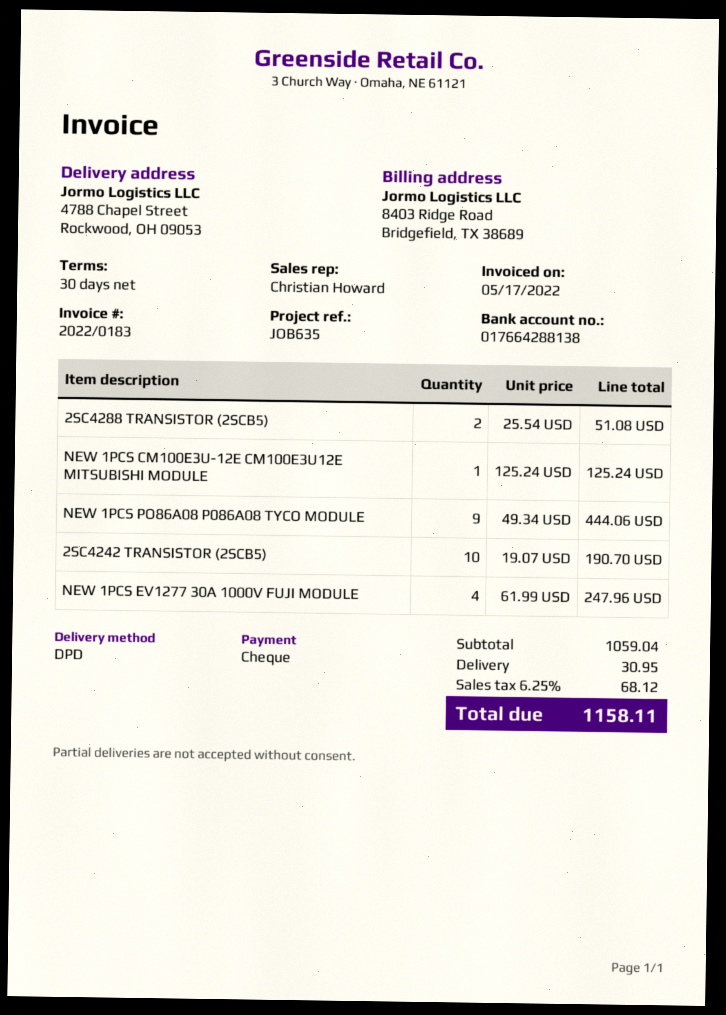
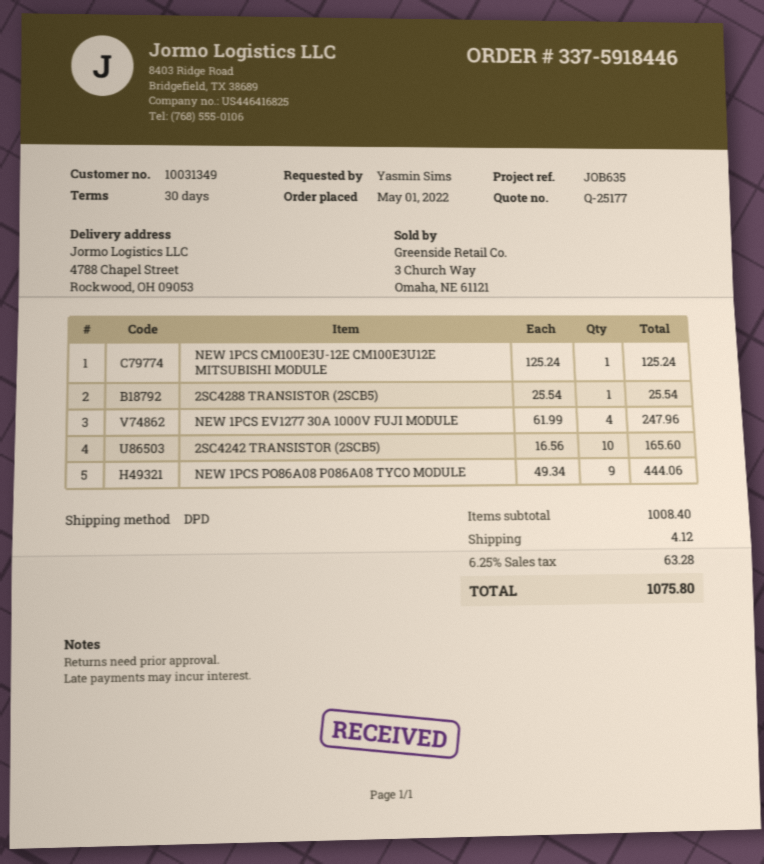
2SC4288 TRANSISTOR (2SCB5): 2 x 25.54 = 51.08 -> 1 x 25.54 = 25.54
2SC4242 TRANSISTOR (2SCB5): 10 x 19.07 = 190.70 -> 10 x 16.56 = 165.60
subtotal: 1059.04 -> 1008.40
shipping: 30.95 -> 4.12
tax: 6.25% = 68.12 -> 6.25% = 63.28
total: 1158.11 -> 1075.80

